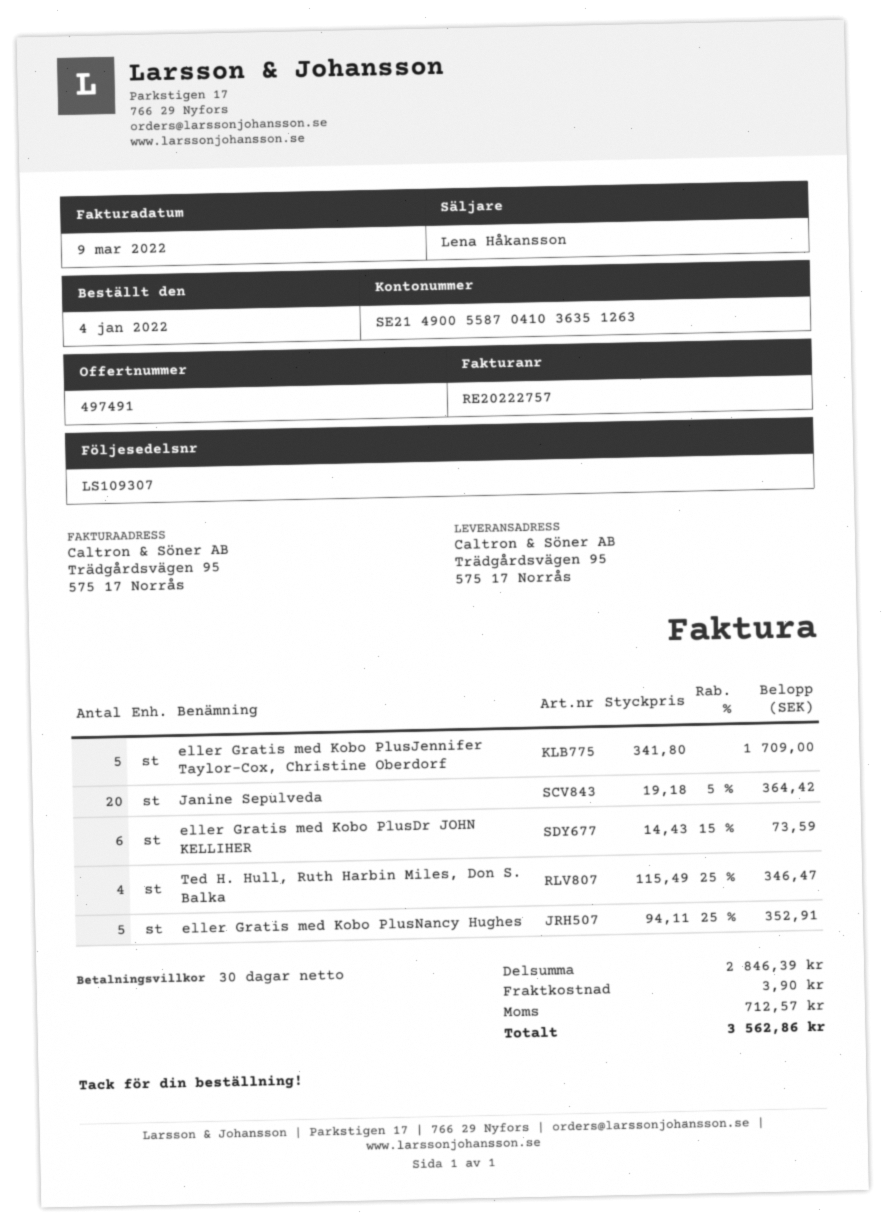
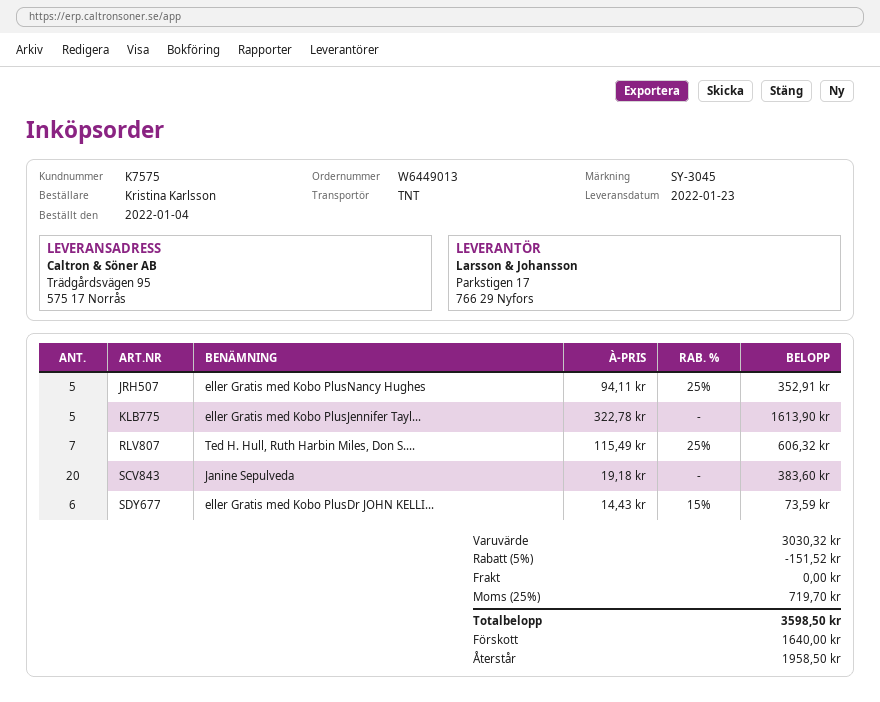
eller Gratis med Kobo PlusJennifer Taylor-Cox, Christine Oberdorf: 5 x 341.80 = 1709.00 -> 5 x 322.78 = 1613.90
Janine Sepulveda: 20 x 19.18 - 5% = 364.42 -> 20 x 19.18 = 383.60
Ted H. Hull, Ruth Harbin Miles, Don S. Balka: 4 x 115.49 - 25% = 346.47 -> 7 x 115.49 - 25% = 606.32
subtotal: 2846.39 -> 3030.32
discount: none -> 5% = 151.52
shipping: 3.90 -> 0.00
tax: 712.57 -> 719.70
total: 3562.86 -> 3598.50

